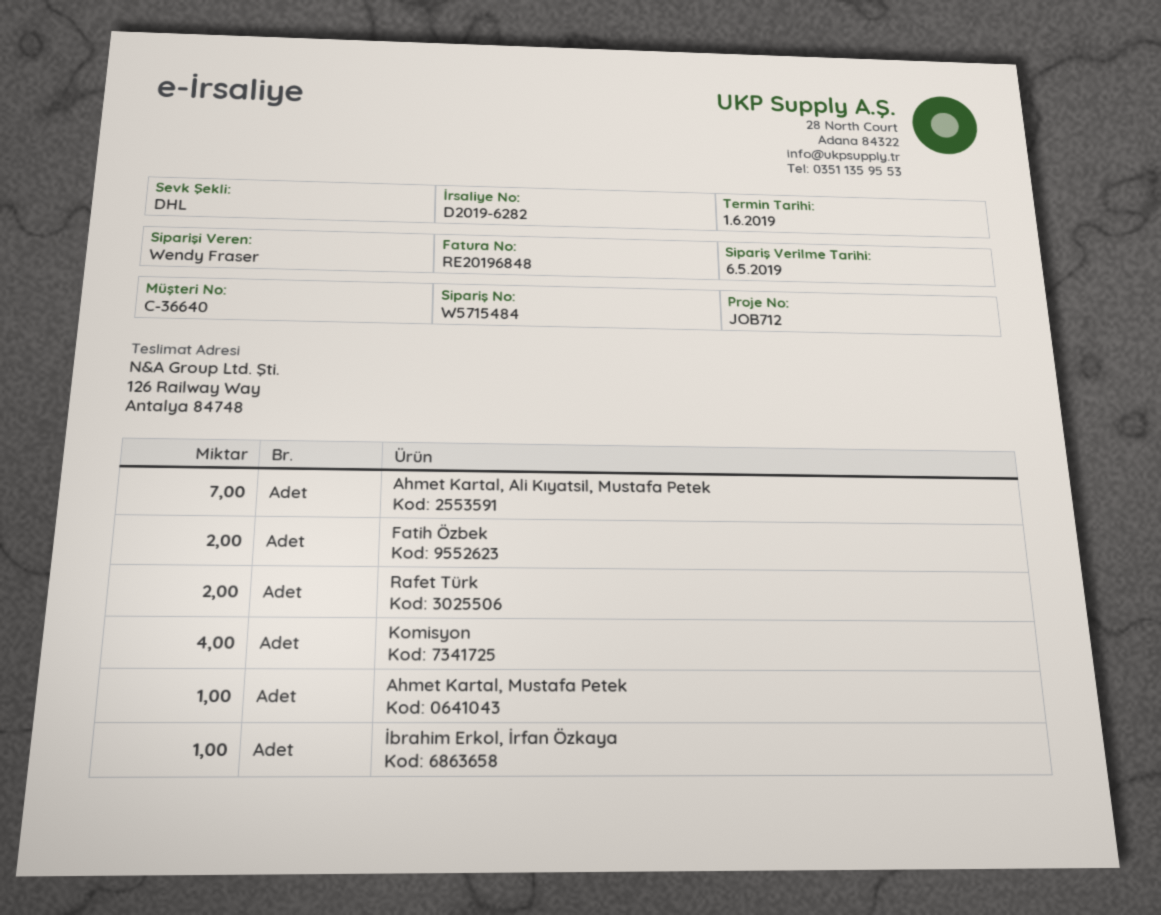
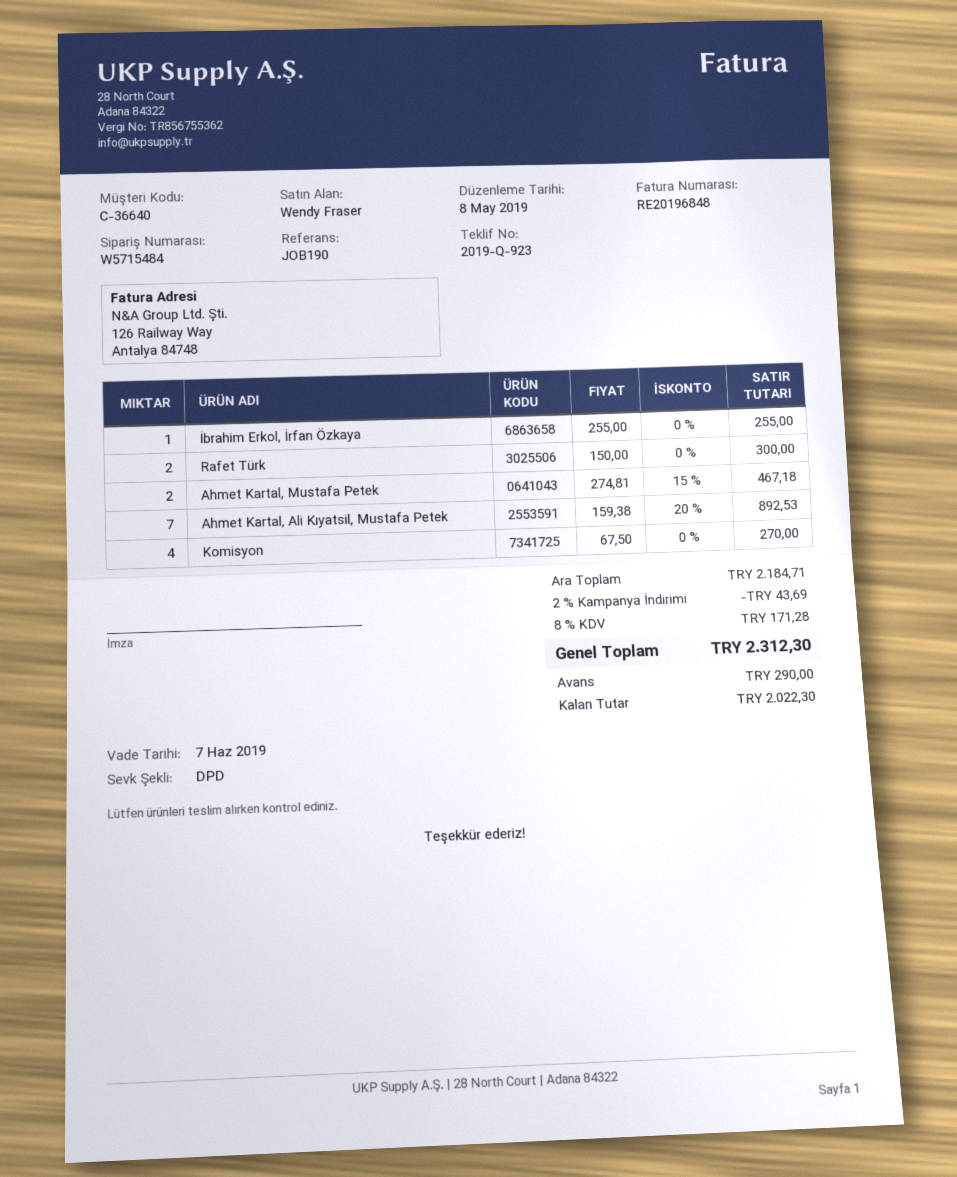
reference: JOB712 -> JOB190
shipping method: DHL -> DPD
Fatih Özbek: 2 -> none
Ahmet Kartal, Mustafa Petek: 1 -> 2

